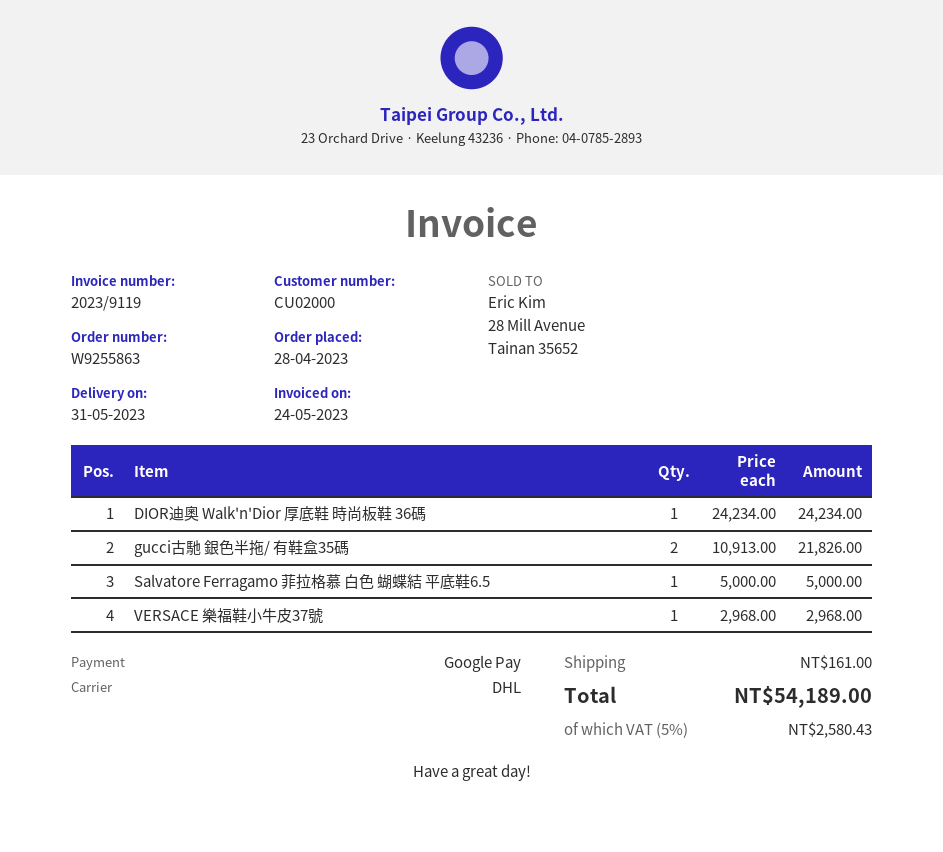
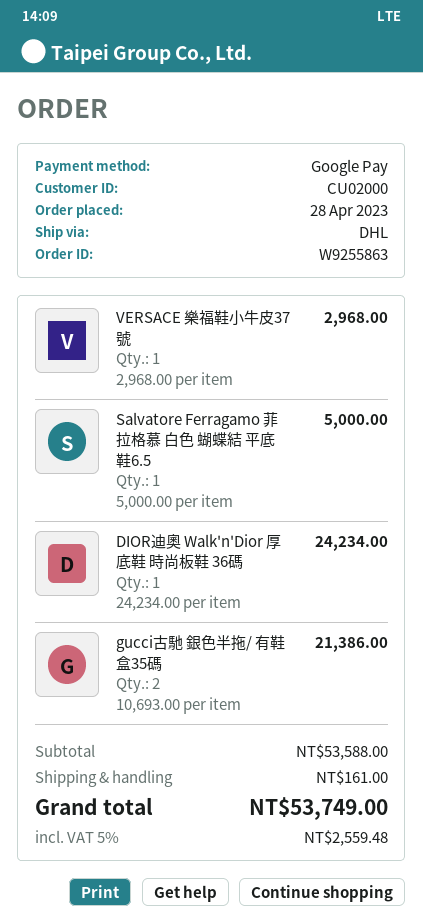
gucci古馳 銀色半拖/ 有鞋盒35碼: 2 x 10913.00 = 21826.00 -> 2 x 10693.00 = 21386.00
tax: 5% = 2580.43 -> 5% = 2559.48
total: 54189.00 -> 53749.00

